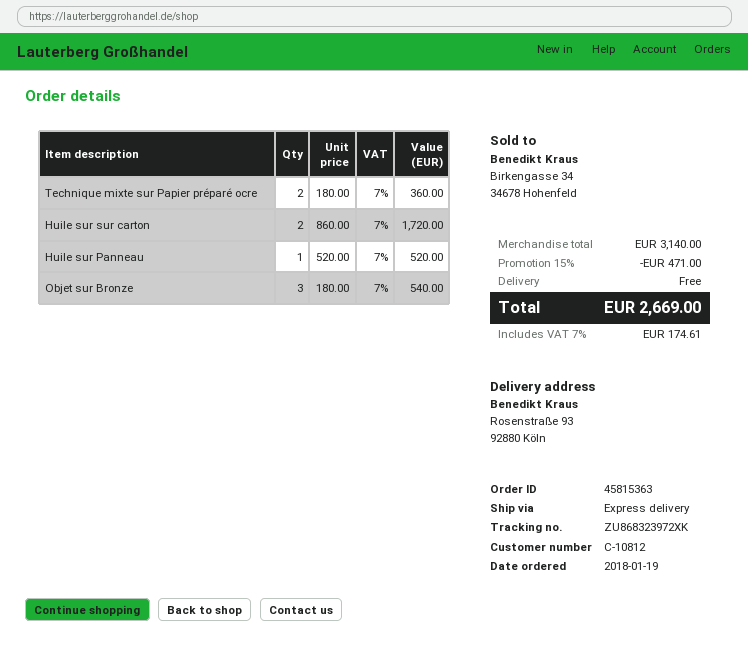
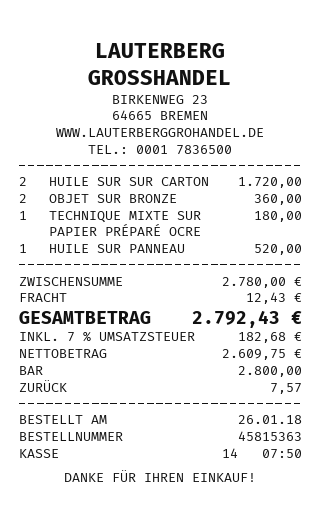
order date: 2018-01-19 -> 2018-01-26
Technique mixte sur Papier préparé ocre: 2 for 360.00 -> 1 for 180.00
Objet sur Bronze: 3 for 540.00 -> 2 for 360.00
subtotal: 3140.00 -> 2780.00
discount: 15% = 471.00 -> none
shipping: 0.00 -> 12.43
tax: 7% = 174.61 -> 7% = 182.68
total: 2669.00 -> 2792.43

